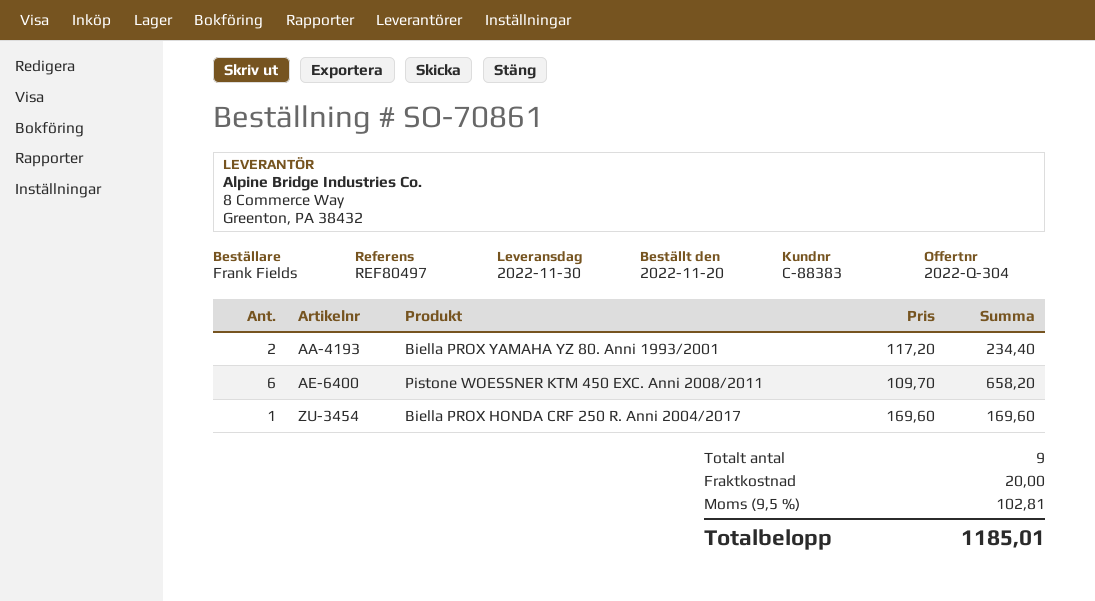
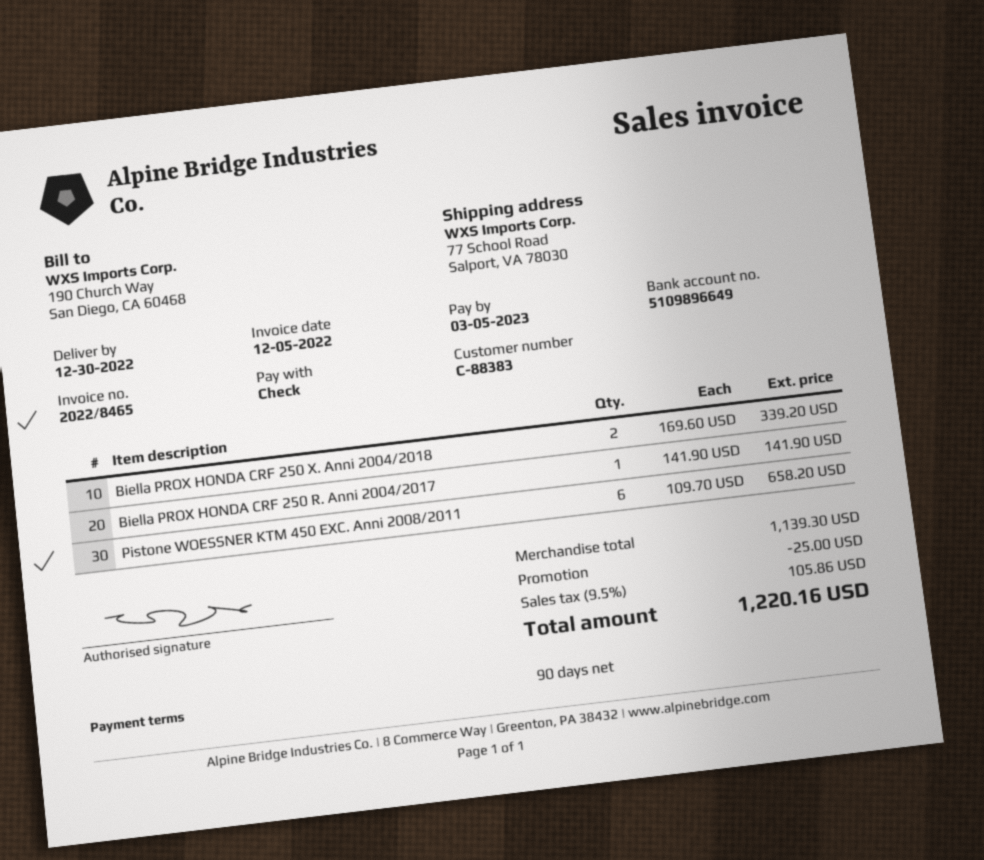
delivery date: 2022-11-30 -> 2022-12-30
Biella PROX YAMAHA YZ 80. Anni 1993/2001: 2 x 117.20 = 234.40 -> none
Biella PROX HONDA CRF 250 R. Anni 2004/2017: 1 x 169.60 = 169.60 -> 1 x 141.90 = 141.90
Biella PROX HONDA CRF 250 X. Anni 2004/2018: none -> 2 x 169.60 = 339.20
discount: none -> 25.00
shipping: 20.00 -> none
tax: 9.5% = 102.81 -> 9.5% = 105.86
total: 1185.01 -> 1220.16

